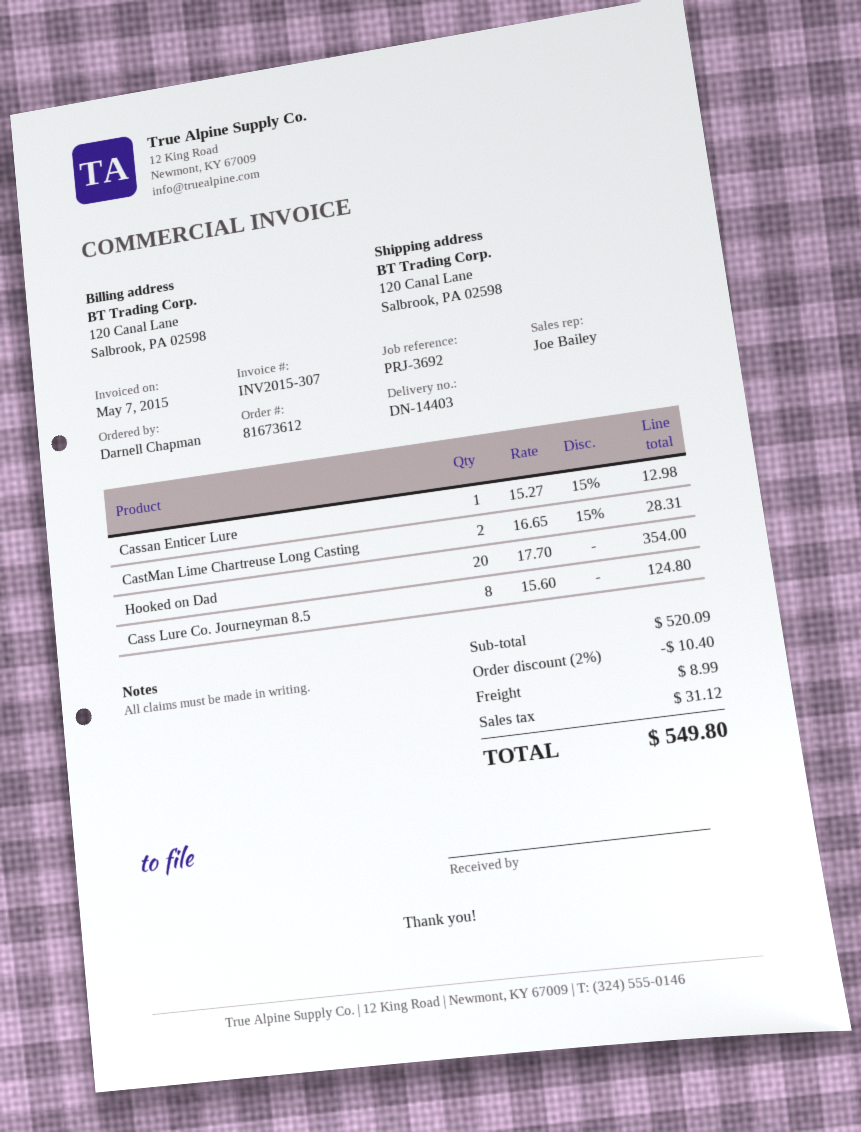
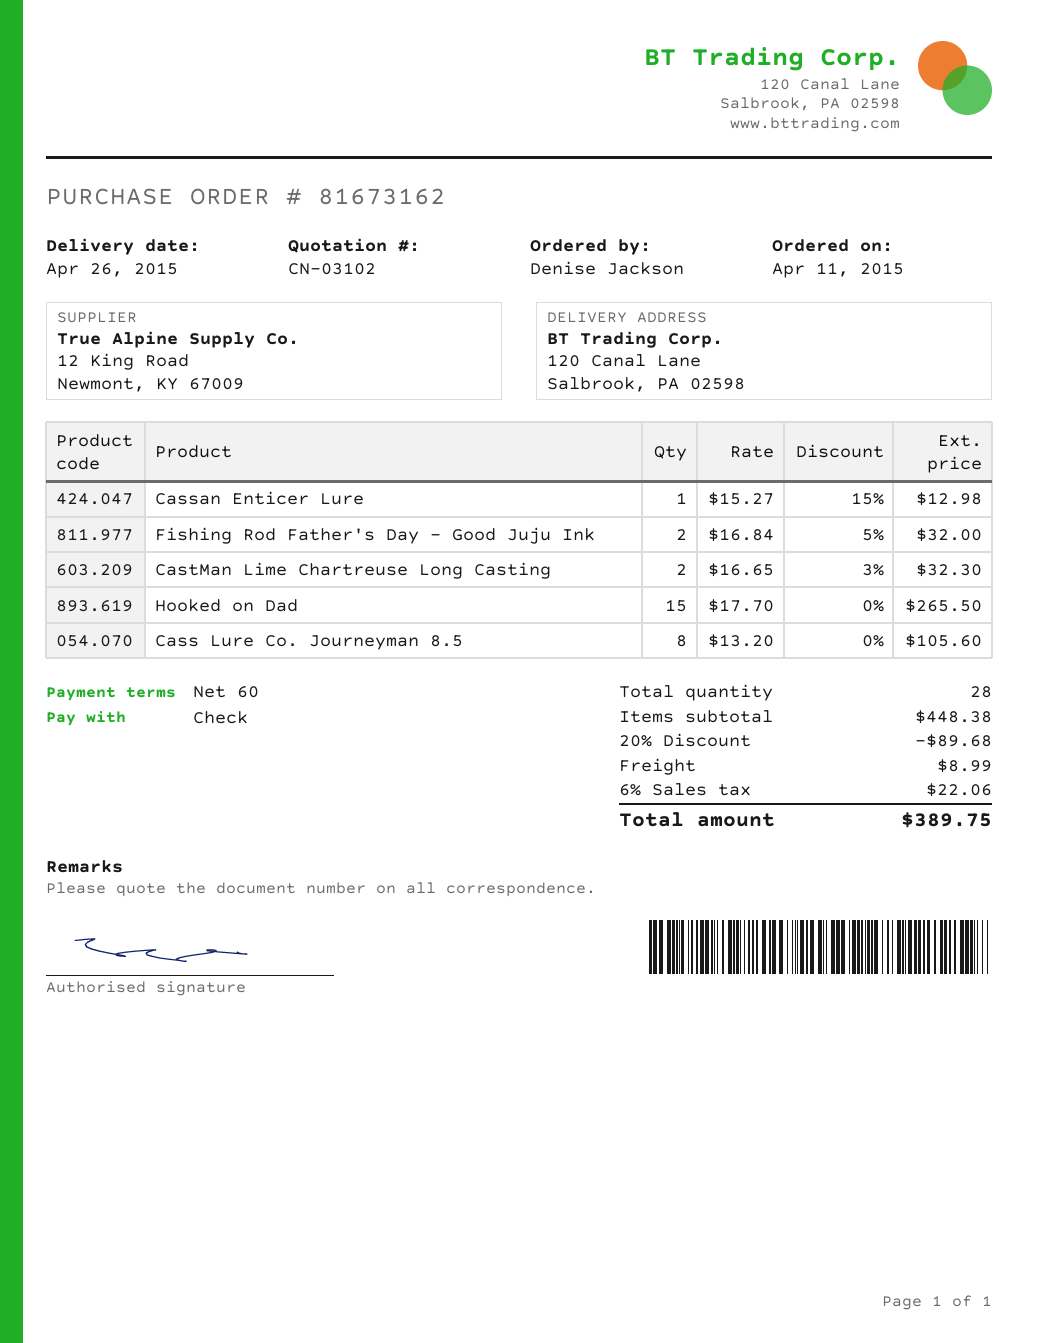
order number: 81673612 -> 81673162
ordered by: Darnell Chapman -> Denise Jackson
CastMan Lime Chartreuse Long Casting: 2 x 16.65 - 15% = 28.31 -> 2 x 16.65 - 3% = 32.30
Hooked on Dad: 20 x 17.70 = 354.00 -> 15 x 17.70 = 265.50
Cass Lure Co. Journeyman 8.5: 8 x 15.60 = 124.80 -> 8 x 13.20 = 105.60
Fishing Rod Father's Day – Good Juju Ink: none -> 2 x 16.84 - 5% = 32.00
subtotal: 520.09 -> 448.38
discount: 2% = 10.40 -> 20% = 89.68
tax: 31.12 -> 22.06
total: 549.80 -> 389.75

